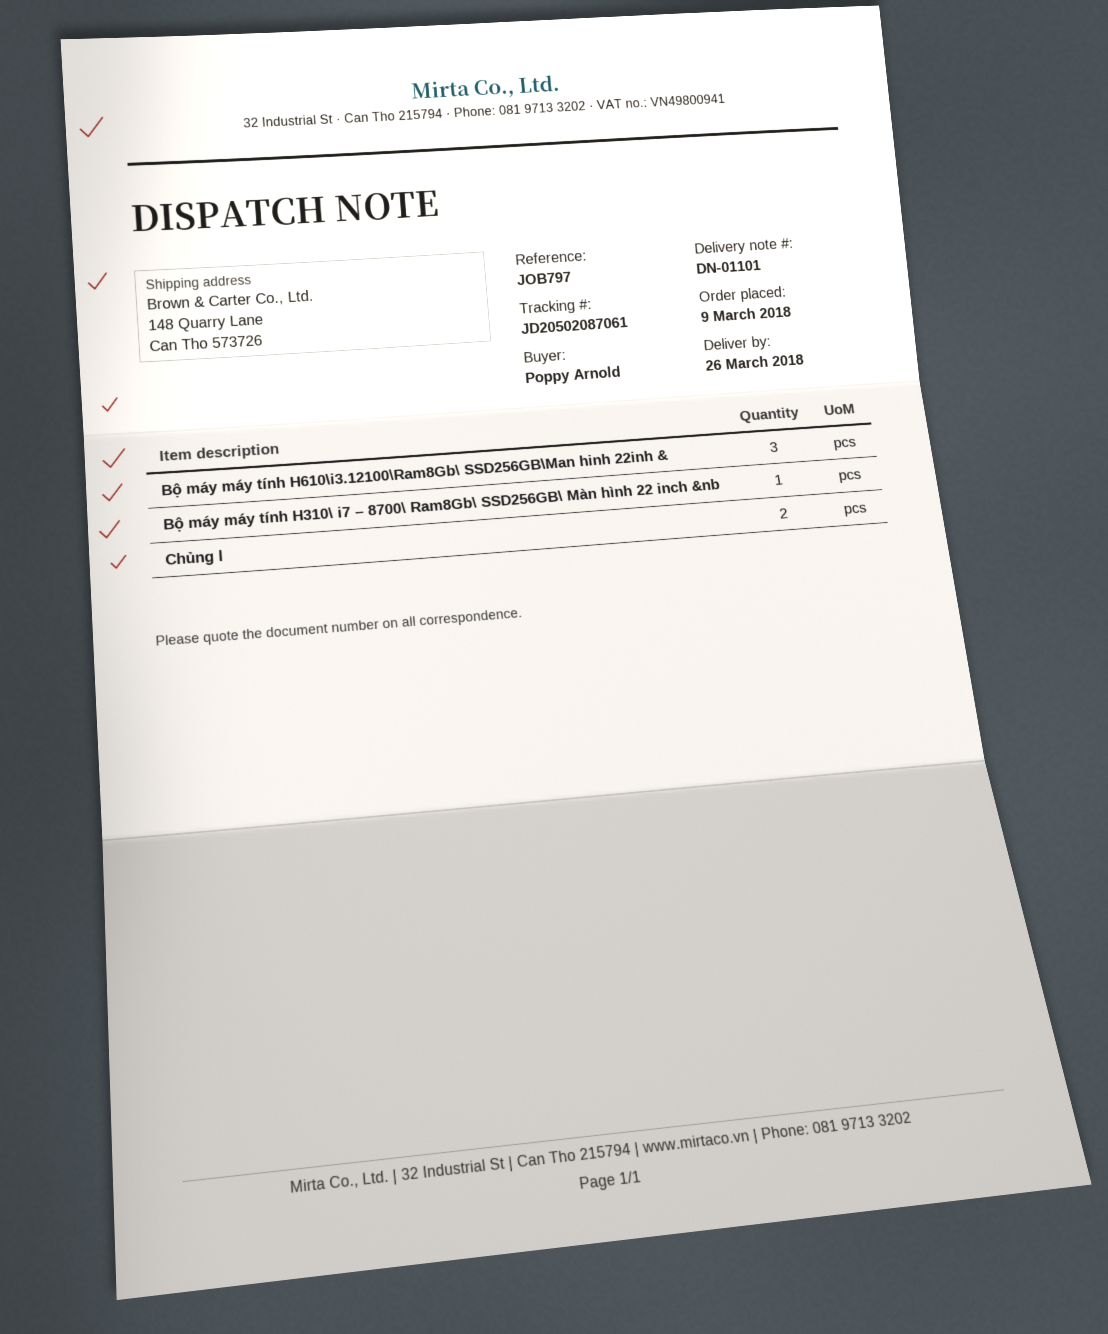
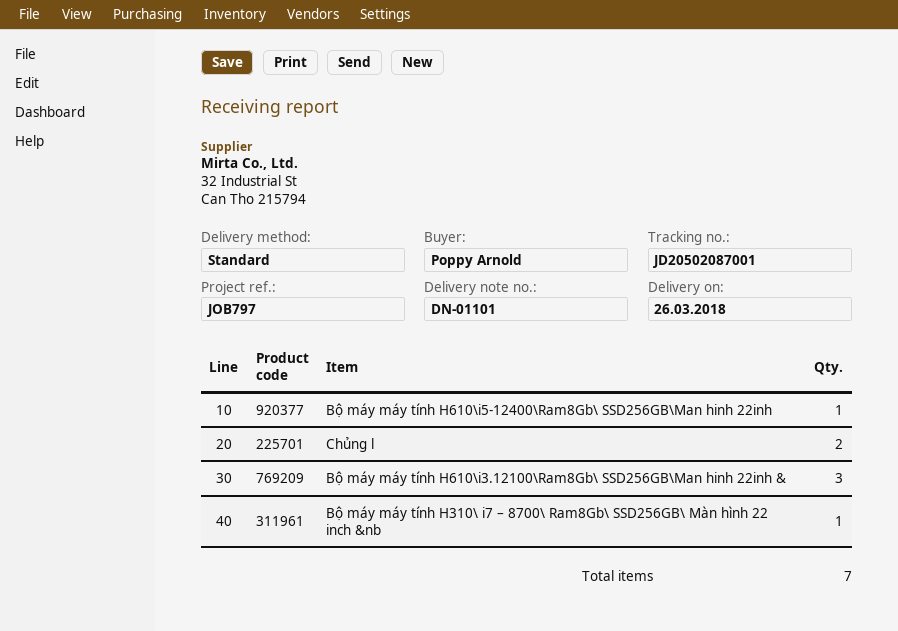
tracking number: JD20502087061 -> JD20502087001
Bộ máy máy tính H610\i5-12400\Ram8Gb\ SSD256GB\Man hinh 22inh: none -> 1

